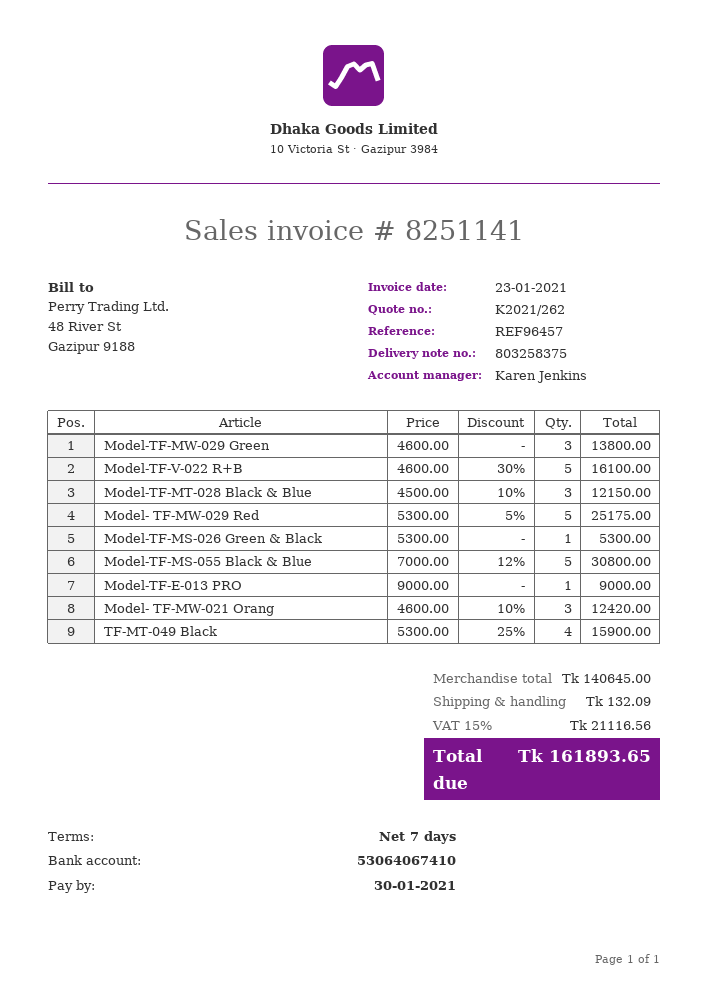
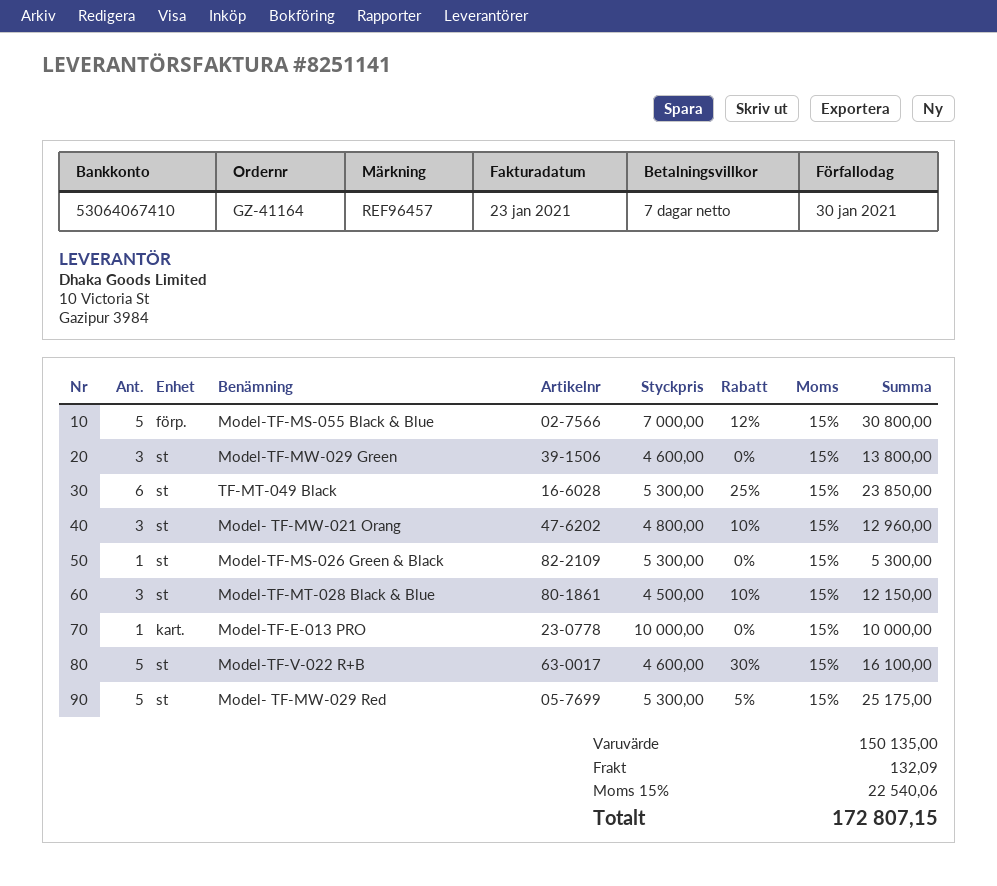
Model-TF-E-013 PRO: 1 x 9000.00 = 9000.00 -> 1 x 10000.00 = 10000.00
Model- TF-MW-021 Orang: 3 x 4600.00 - 10% = 12420.00 -> 3 x 4800.00 - 10% = 12960.00
TF-MT-049 Black: 4 x 5300.00 - 25% = 15900.00 -> 6 x 5300.00 - 25% = 23850.00
subtotal: 140645.00 -> 150135.00
tax: 15% = 21116.56 -> 15% = 22540.06
total: 161893.65 -> 172807.15

